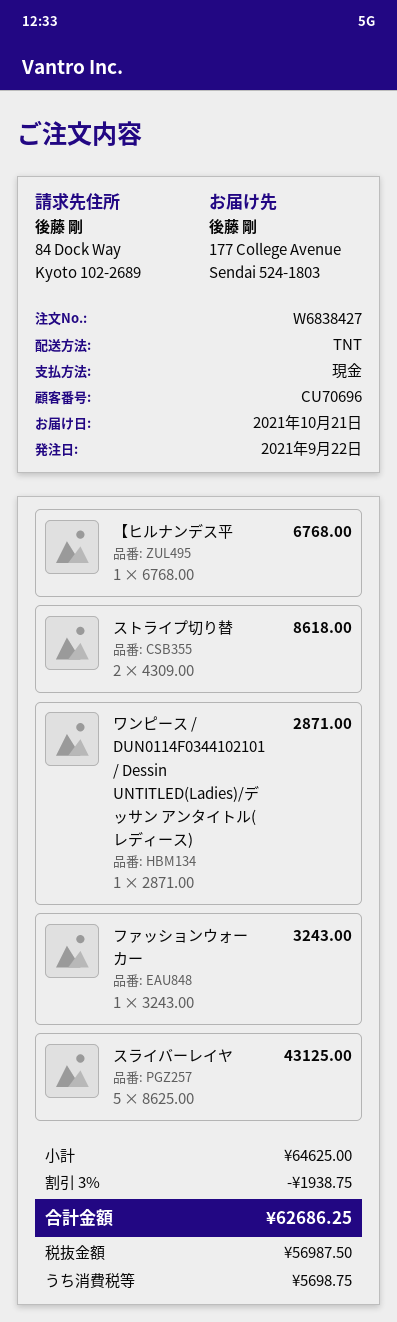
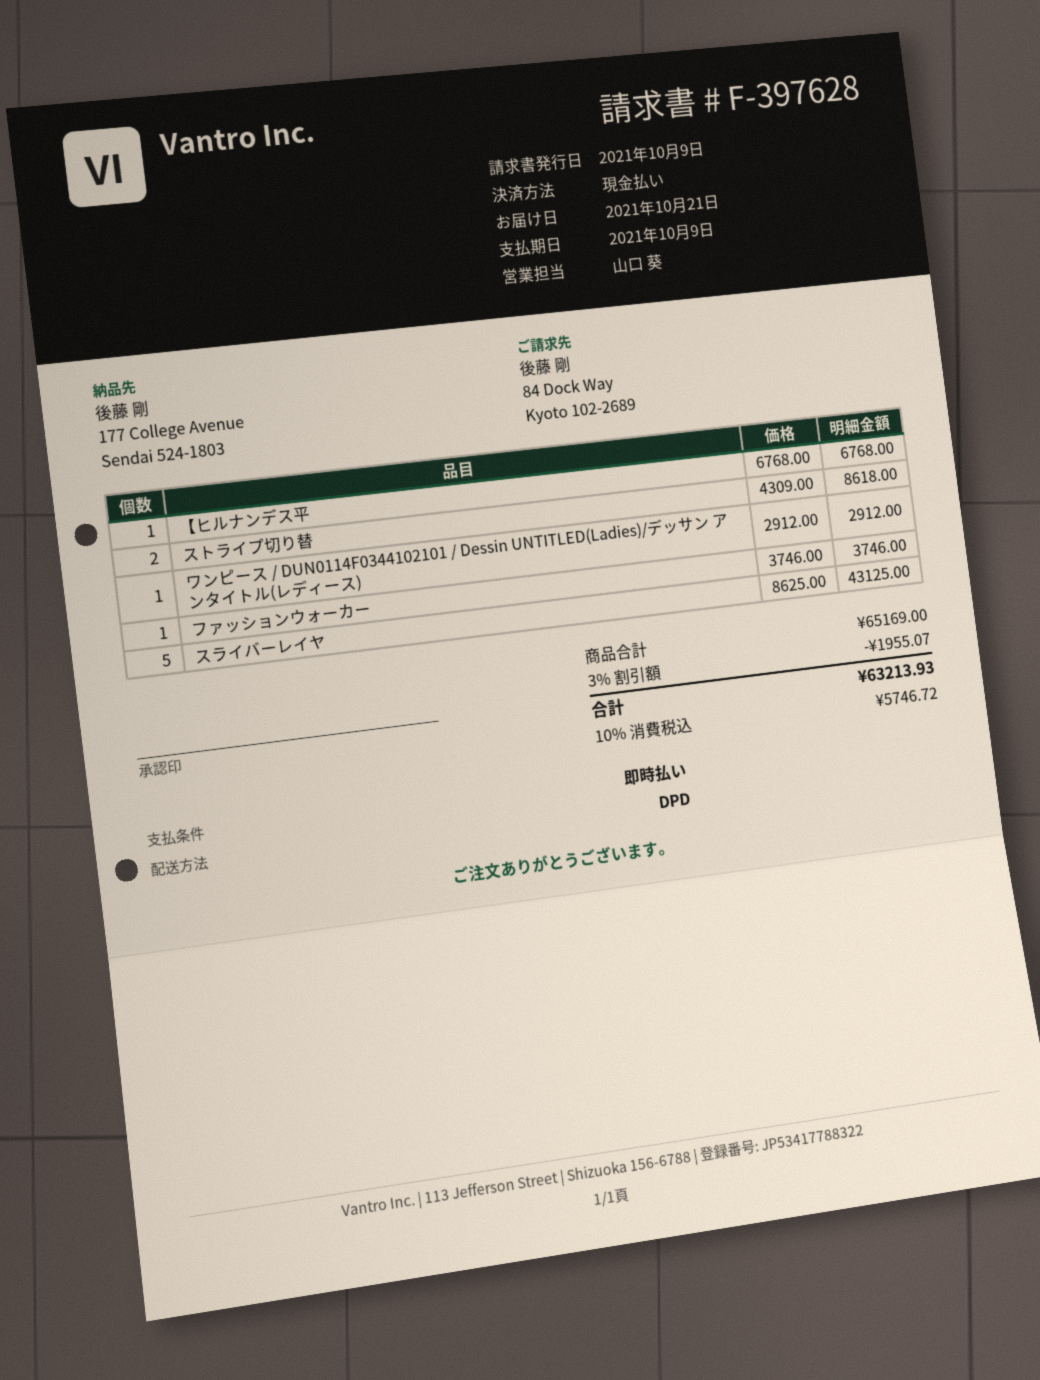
shipping method: TNT -> DPD
ワンピース / DUN0114F0344102101 / Dessin UNTITLED(Ladies)/デッサン アンタイトル(レディース): 1 x 2871.00 = 2871.00 -> 1 x 2912.00 = 2912.00
ファッションウォーカー: 1 x 3243.00 = 3243.00 -> 1 x 3746.00 = 3746.00
subtotal: 64625.00 -> 65169.00
discount: 3% = 1938.75 -> 3% = 1955.07
tax: 5698.75 -> 5746.72
total: 62686.25 -> 63213.93

